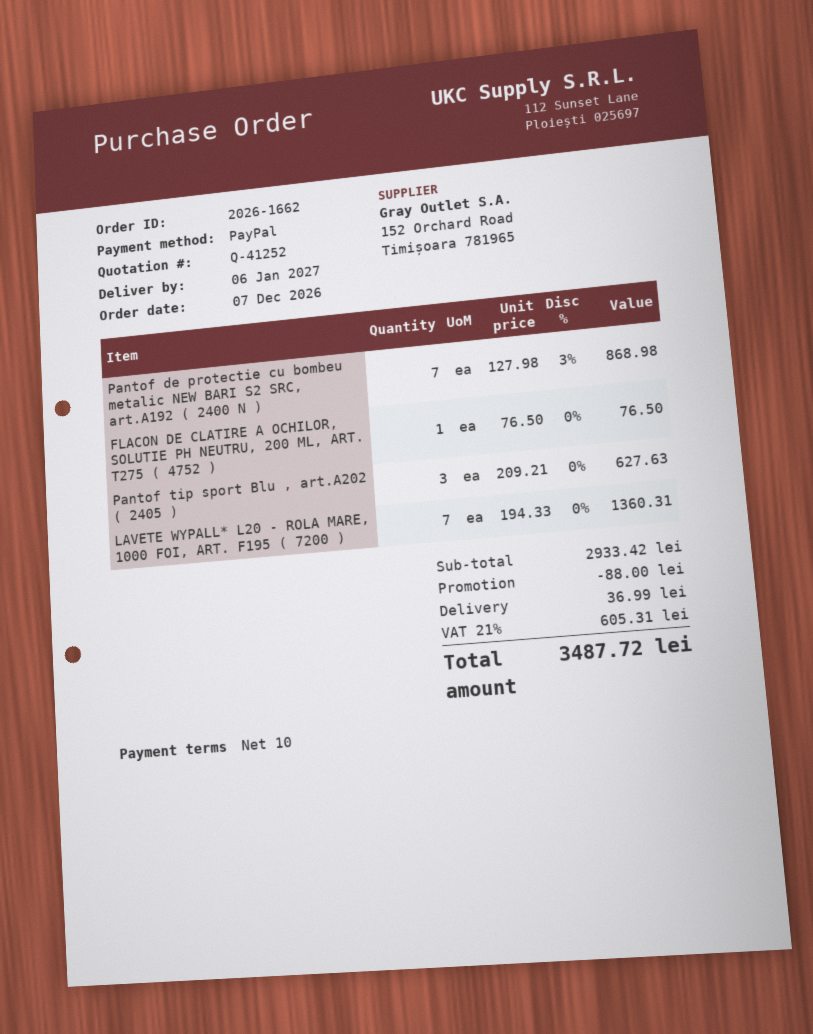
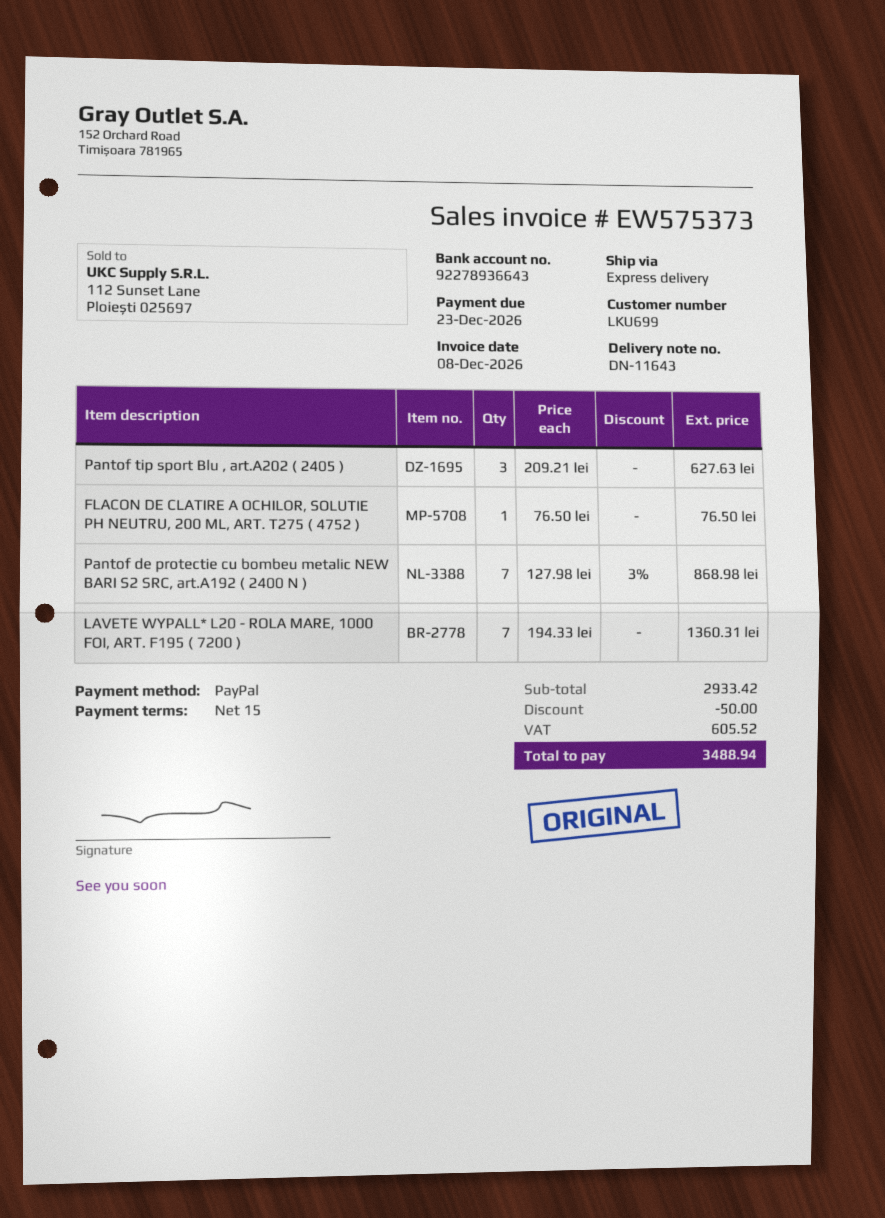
payment terms: 10 days -> 15 days
discount: 88.00 -> 50.00
shipping: 36.99 -> none
tax: 605.31 -> 605.52
total: 3487.72 -> 3488.94

